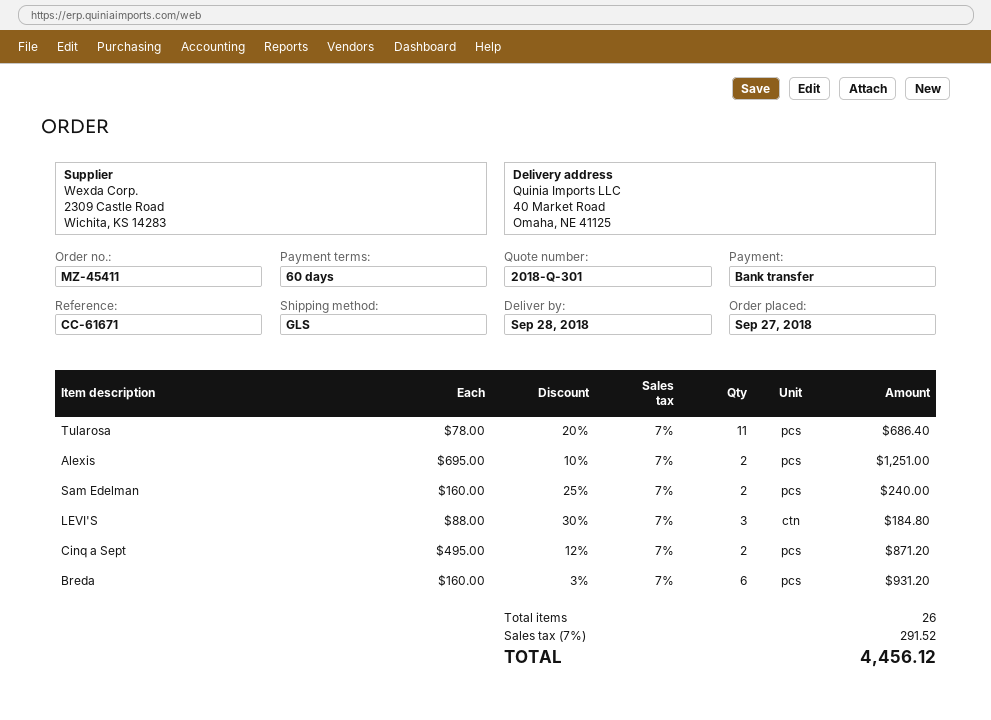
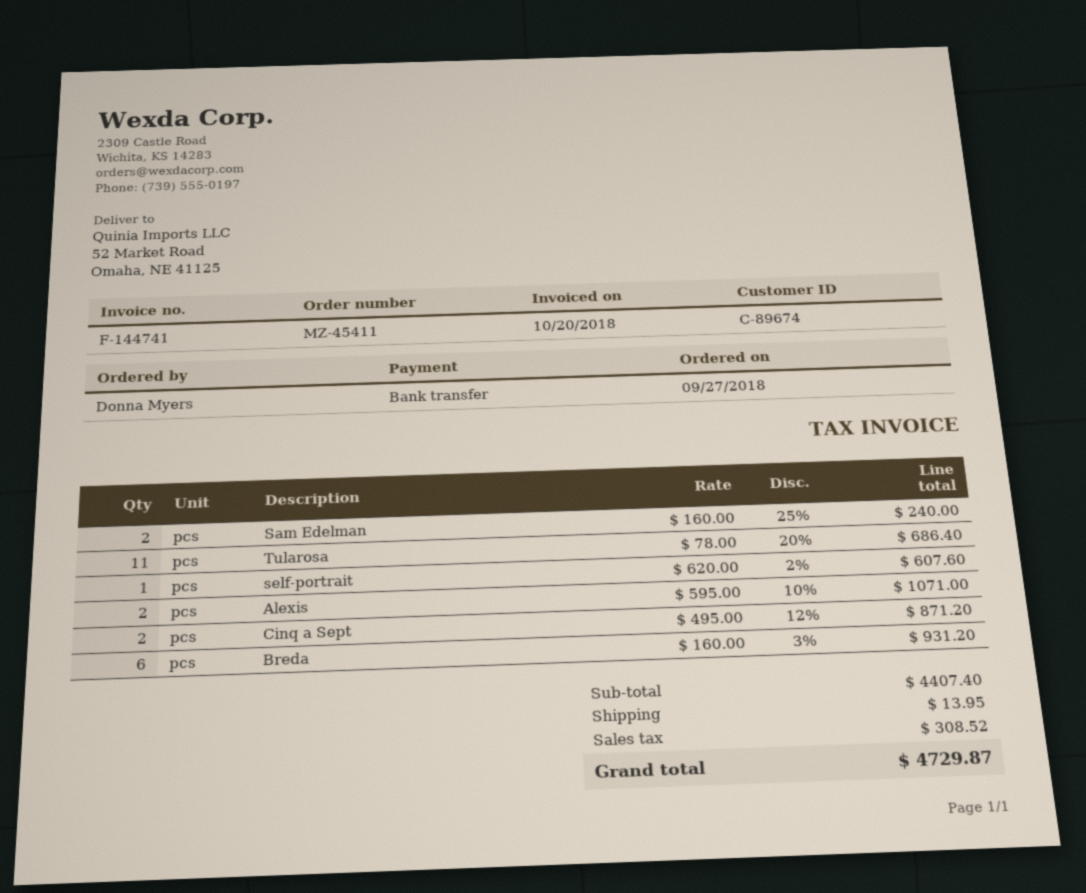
ship to: 40 Market Road, Omaha, NE 41125 -> 52 Market Road, Omaha, NE 41125
Alexis: 2 x 695.00 - 10% = 1251.00 -> 2 x 595.00 - 10% = 1071.00
LEVI'S: 3 x 88.00 - 30% = 184.80 -> none
self-portrait: none -> 1 x 620.00 - 2% = 607.60
shipping: none -> 13.95
tax: 291.52 -> 308.52
total: 4456.12 -> 4729.87

